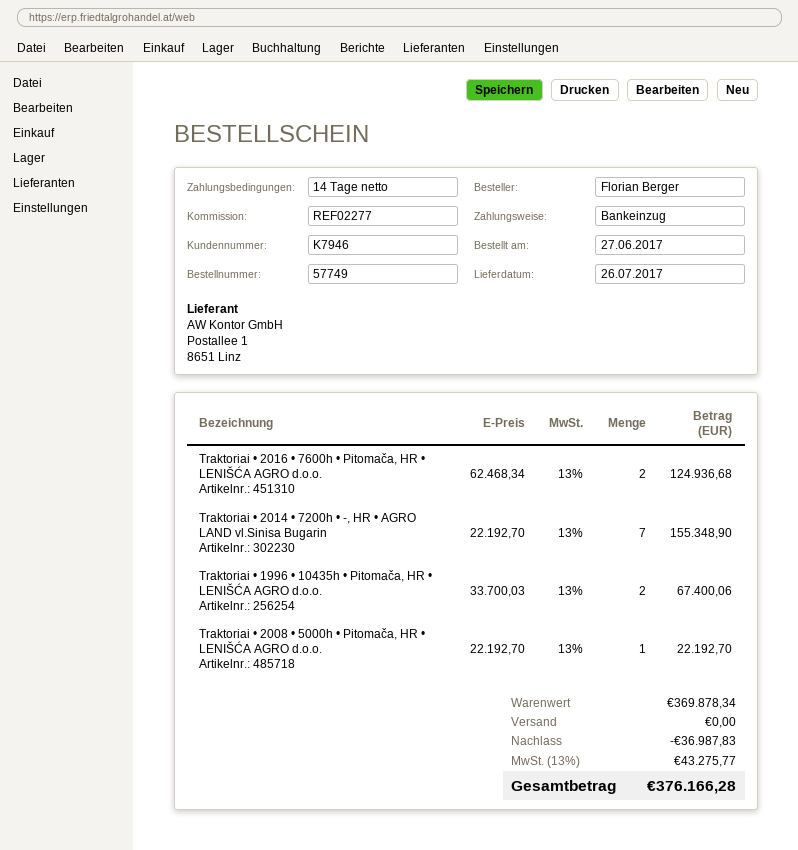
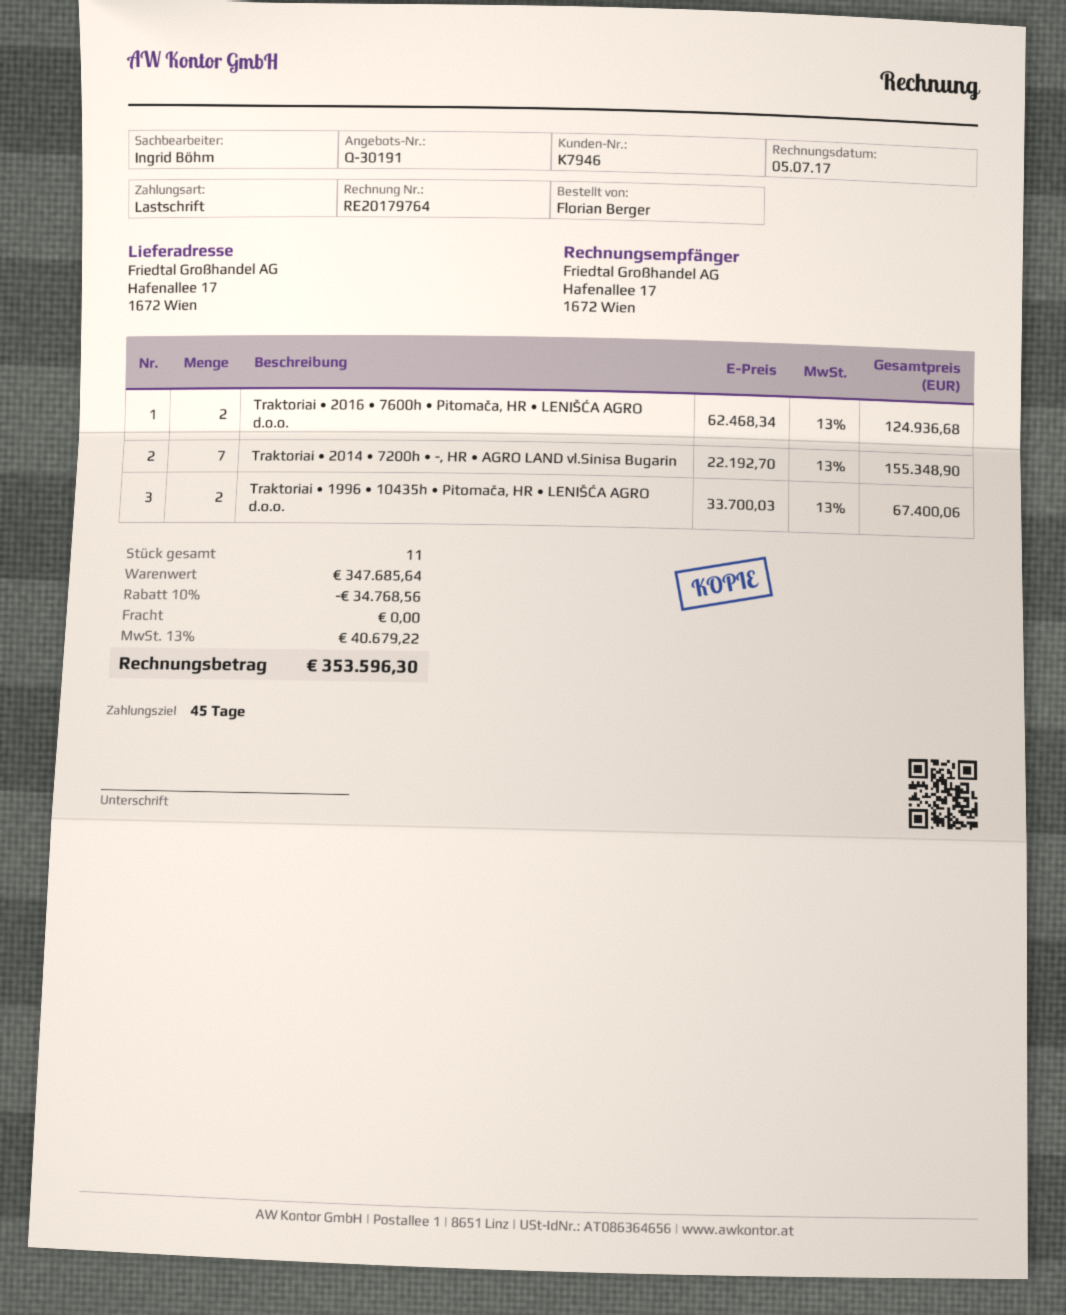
payment terms: 14 days -> 45 days
Traktoriai • 2008 • 5000h • Pitomača, HR • LENIŠĆA AGRO d.o.o.: 1 x 22192.70 = 22192.70 -> none
subtotal: 369878.34 -> 347685.64
discount: 36987.83 -> 34768.56
tax: 13% = 43275.77 -> 13% = 40679.22
total: 376166.28 -> 353596.30

